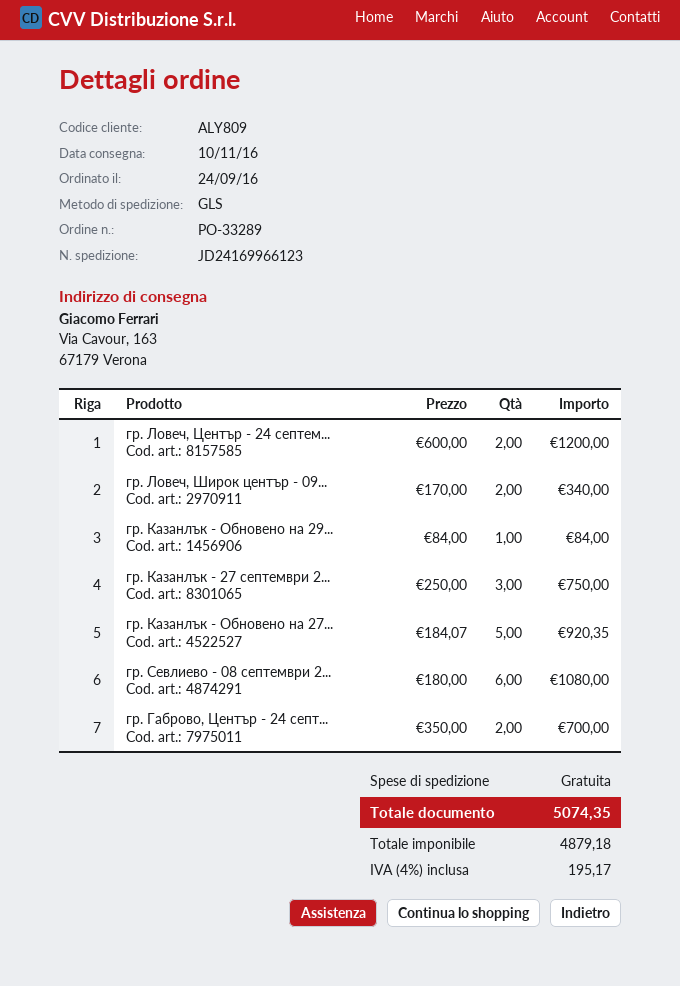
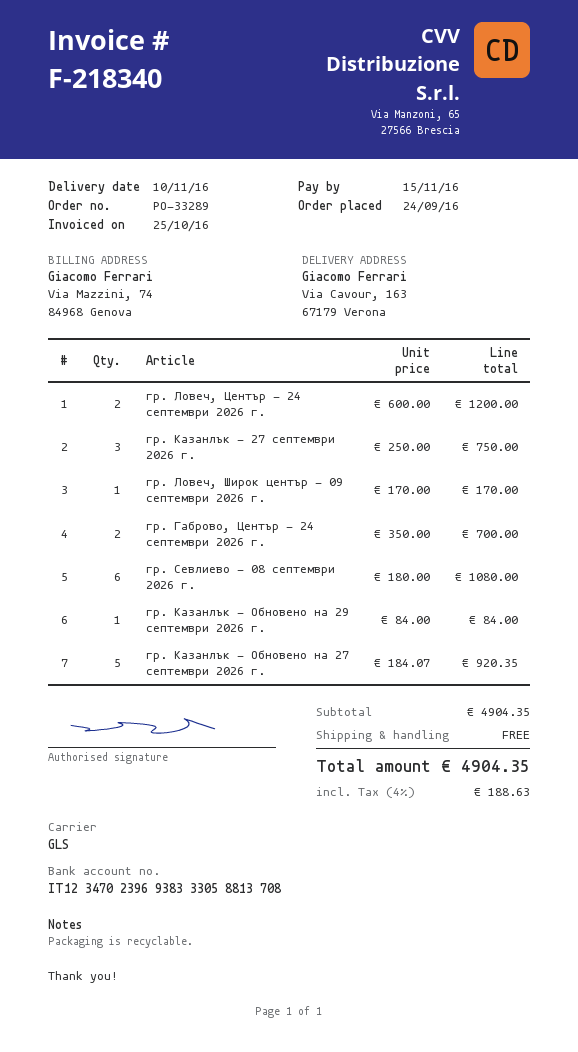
гр. Ловеч, Широк център - 09...: 2 x 170.00 = 340.00 -> 1 x 170.00 = 170.00
tax: 4% = 195.17 -> 4% = 188.63
total: 5074.35 -> 4904.35

